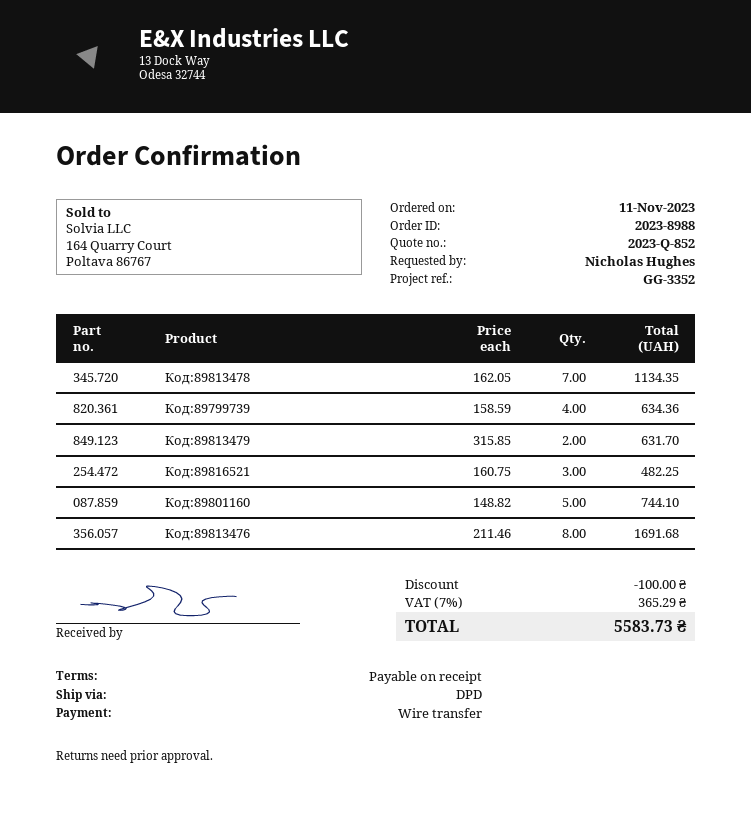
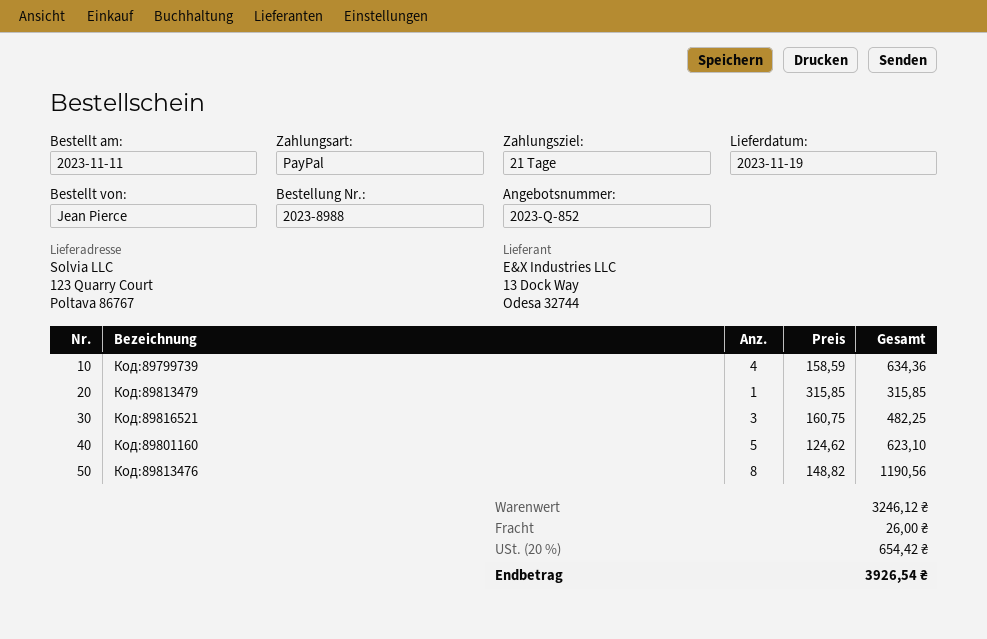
payment terms: on receipt -> 21 days
ordered by: Nicholas Hughes -> Jean Pierce
payment method: bank transfer -> PayPal
Код:89813478: 7 x 162.05 = 1134.35 -> none
Код:89813479: 2 x 315.85 = 631.70 -> 1 x 315.85 = 315.85
Код:89801160: 5 x 148.82 = 744.10 -> 5 x 124.62 = 623.10
Код:89813476: 8 x 211.46 = 1691.68 -> 8 x 148.82 = 1190.56
discount: 100.00 -> none
shipping: none -> 26.00
tax: 7% = 365.29 -> 20% = 654.42
total: 5583.73 -> 3926.54

